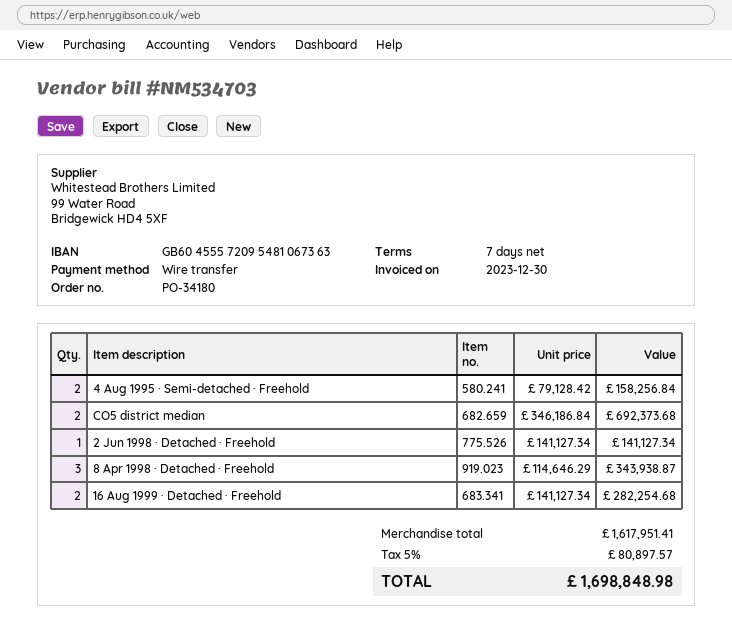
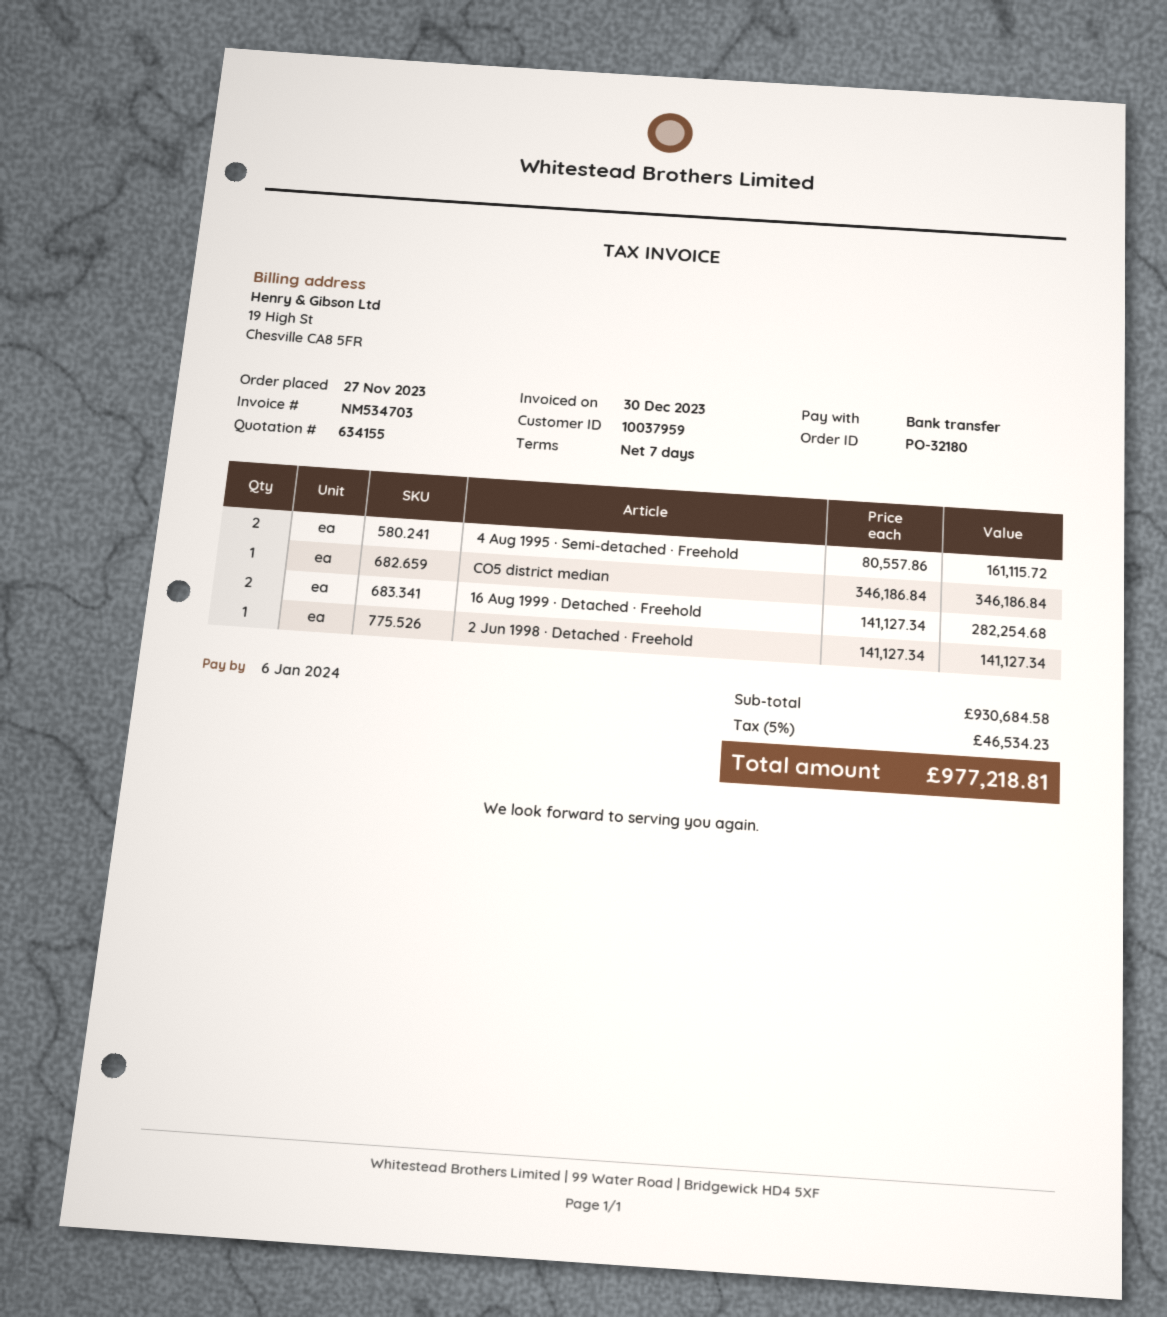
order number: PO-34180 -> PO-32180
4 Aug 1995 · Semi-detached · Freehold: 2 x 79128.42 = 158256.84 -> 2 x 80557.86 = 161115.72
CO5 district median: 2 x 346186.84 = 692373.68 -> 1 x 346186.84 = 346186.84
8 Apr 1998 · Detached · Freehold: 3 x 114646.29 = 343938.87 -> none
subtotal: 1617951.41 -> 930684.58
tax: 5% = 80897.57 -> 5% = 46534.23
total: 1698848.98 -> 977218.81

